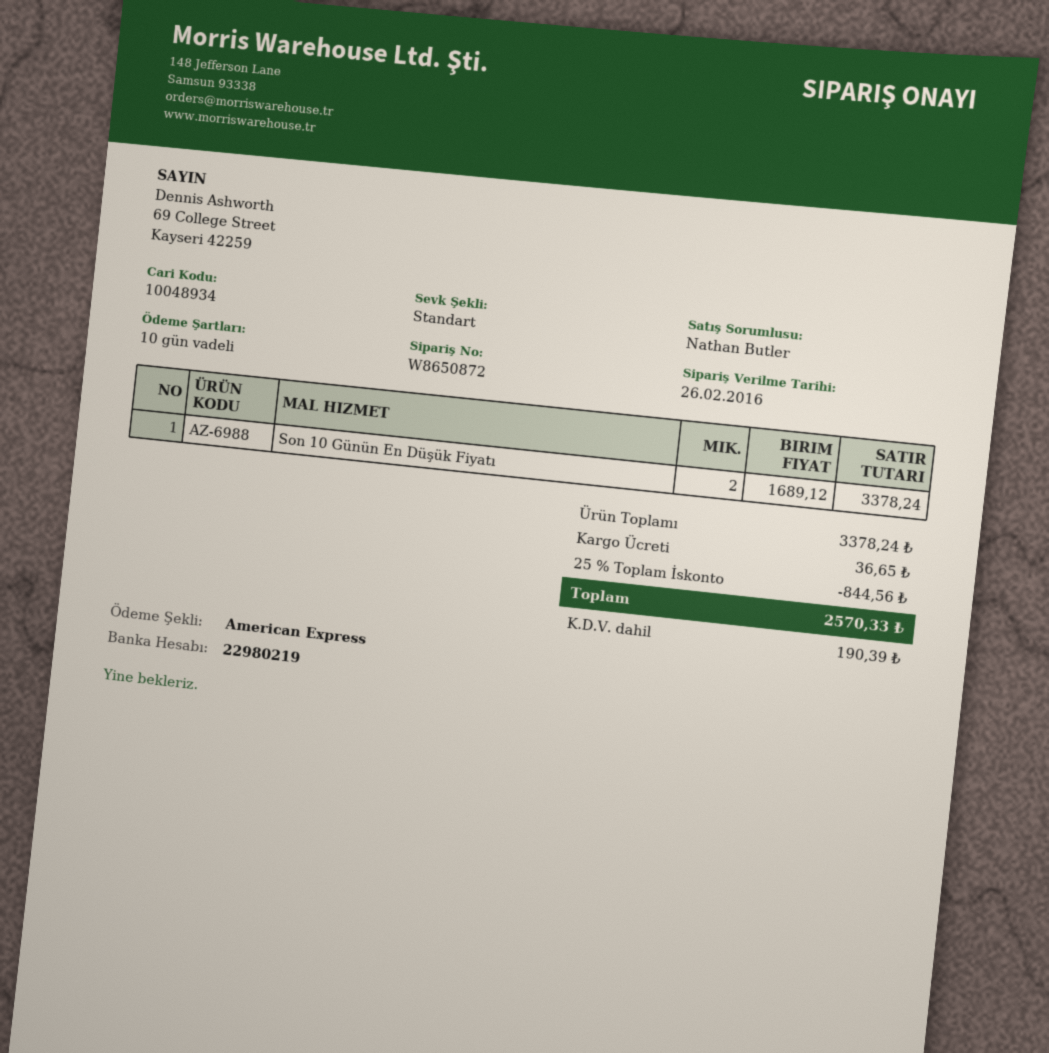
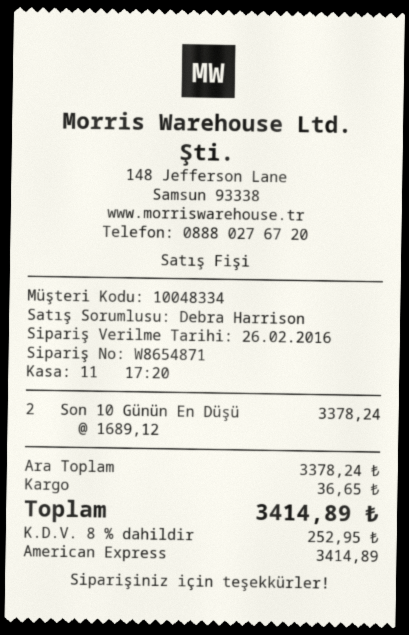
order number: W8650872 -> W8654871
customer number: 10048934 -> 10048334
sales rep: Nathan Butler -> Debra Harrison
discount: 25% = 844.56 -> none
tax: 190.39 -> 252.95
total: 2570.33 -> 3414.89

